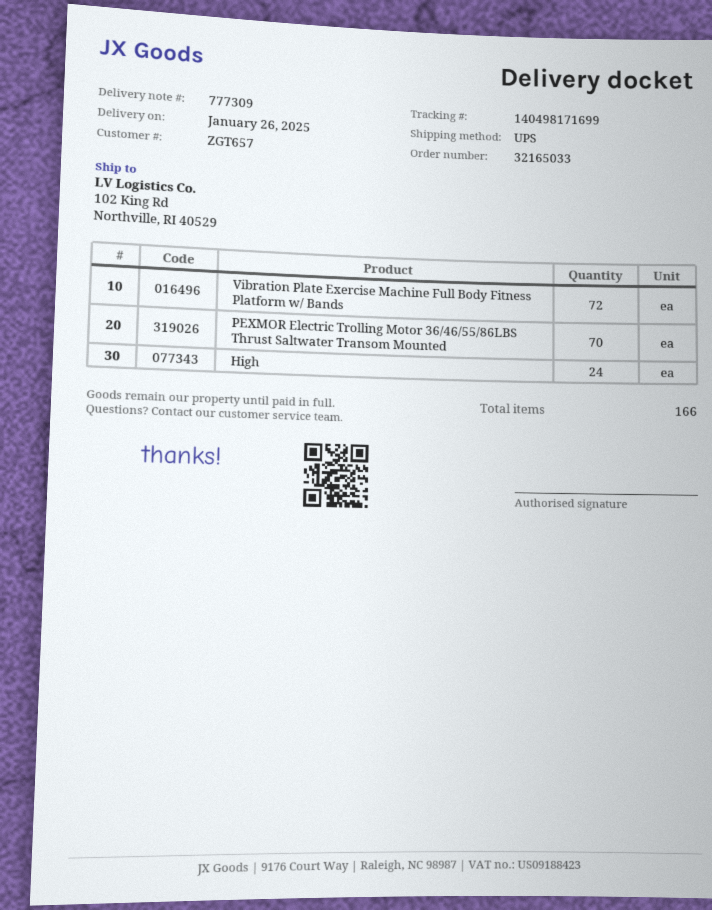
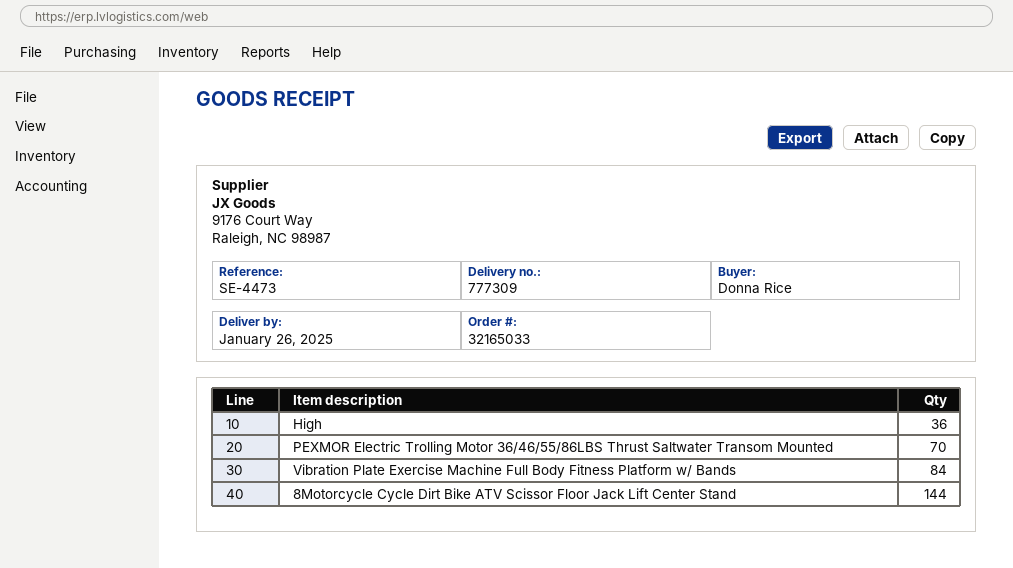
Vibration Plate Exercise Machine Full Body Fitness Platform w/ Bands: 72 -> 84
High: 24 -> 36
8Motorcycle Cycle Dirt Bike ATV Scissor Floor Jack Lift Center Stand: none -> 144

